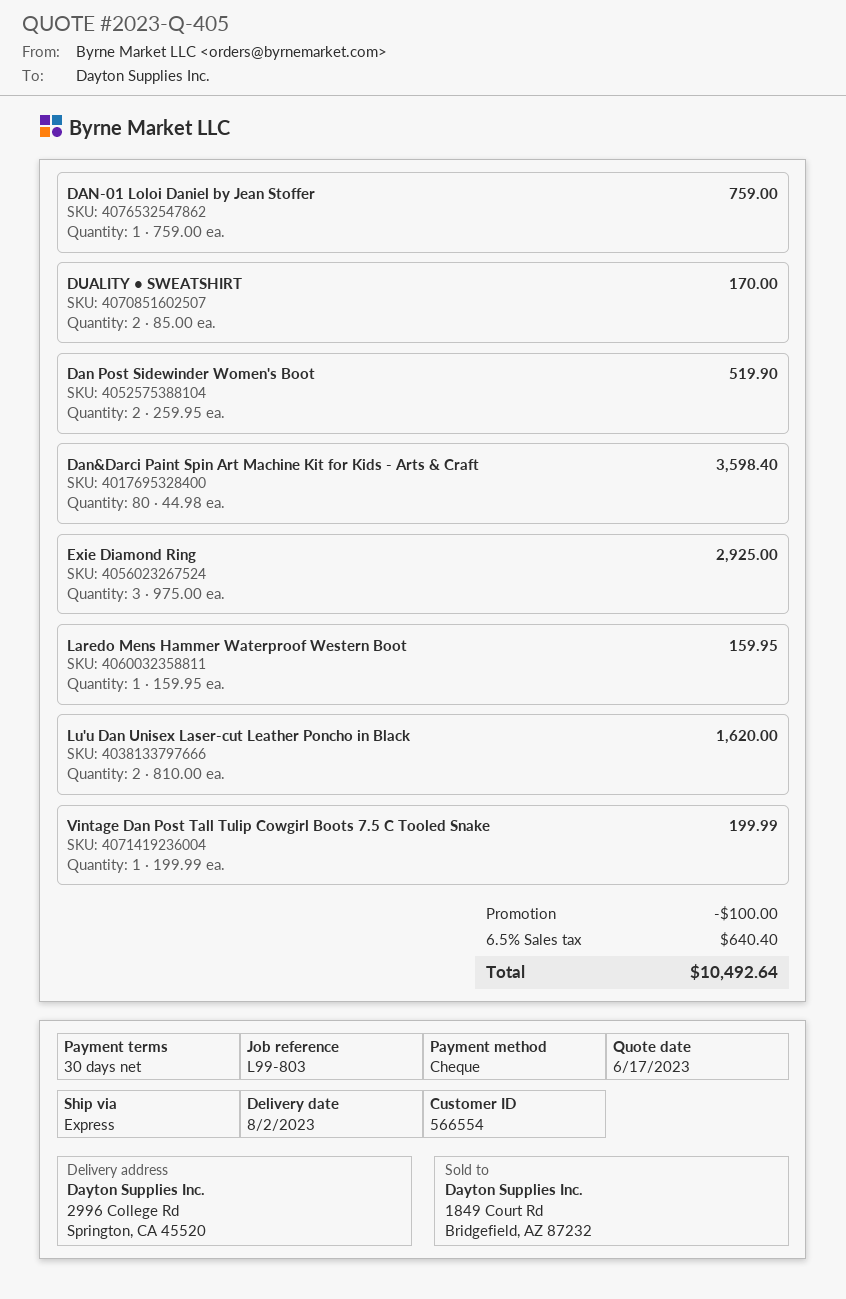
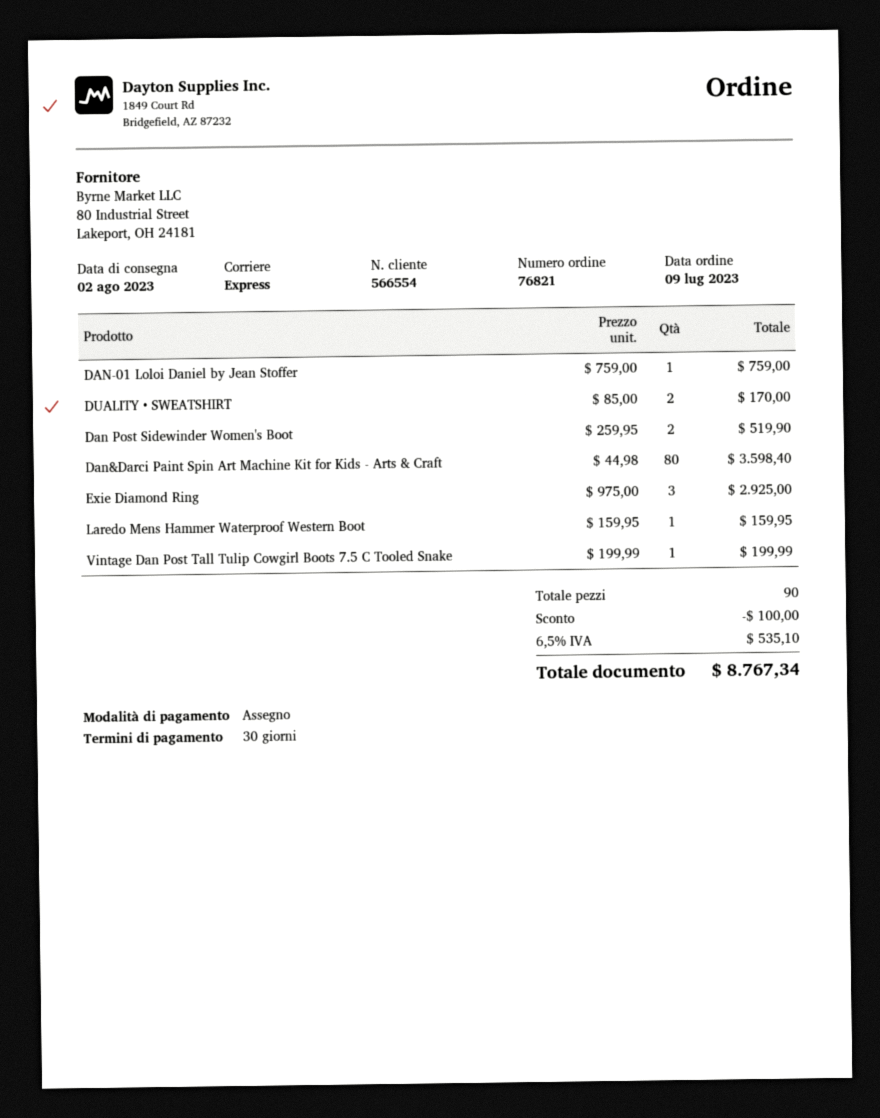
Lu'u Dan Unisex Laser-cut Leather Poncho in Black: 2 x 810.00 = 1620.00 -> none
tax: 6.5% = 640.40 -> 6.5% = 535.10
total: 10492.64 -> 8767.34

